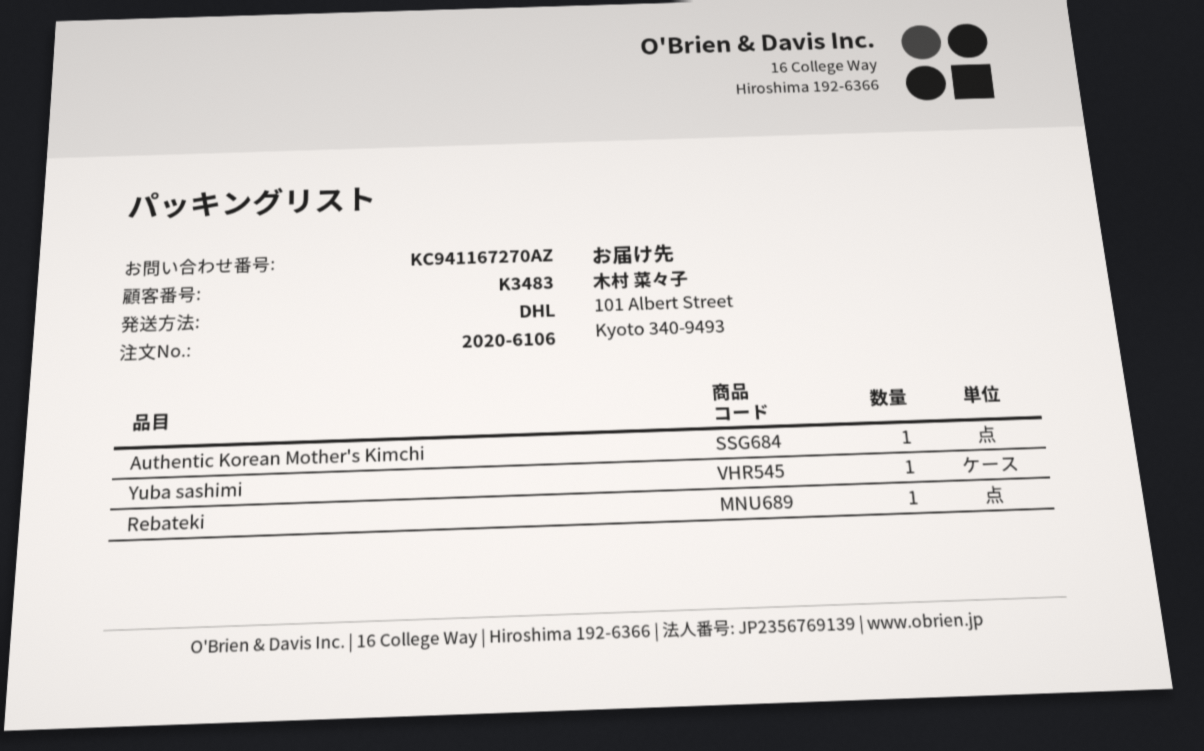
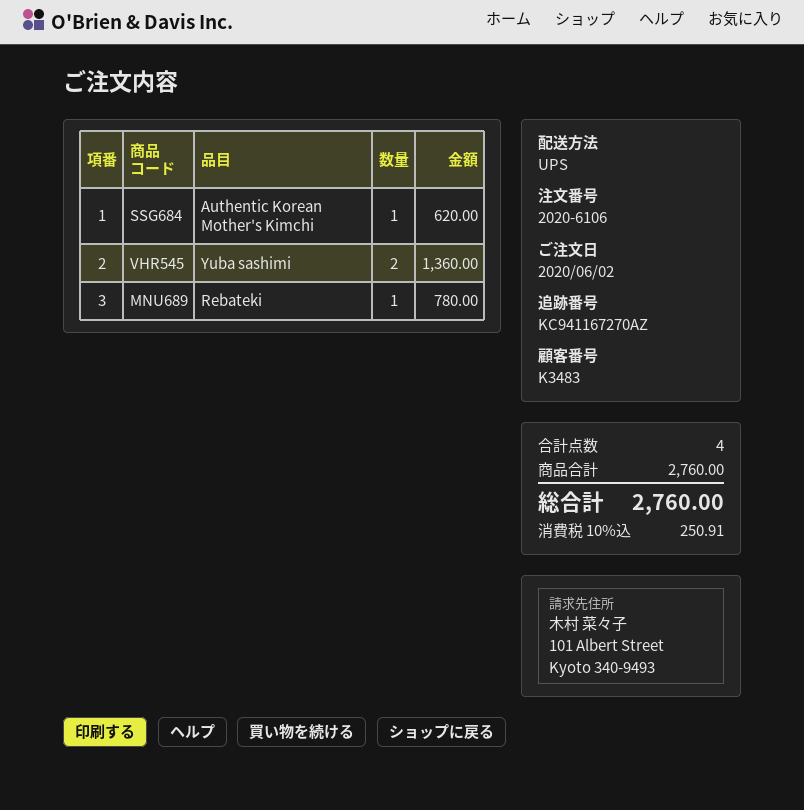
shipping method: DHL -> UPS
Yuba sashimi: 1 -> 2

